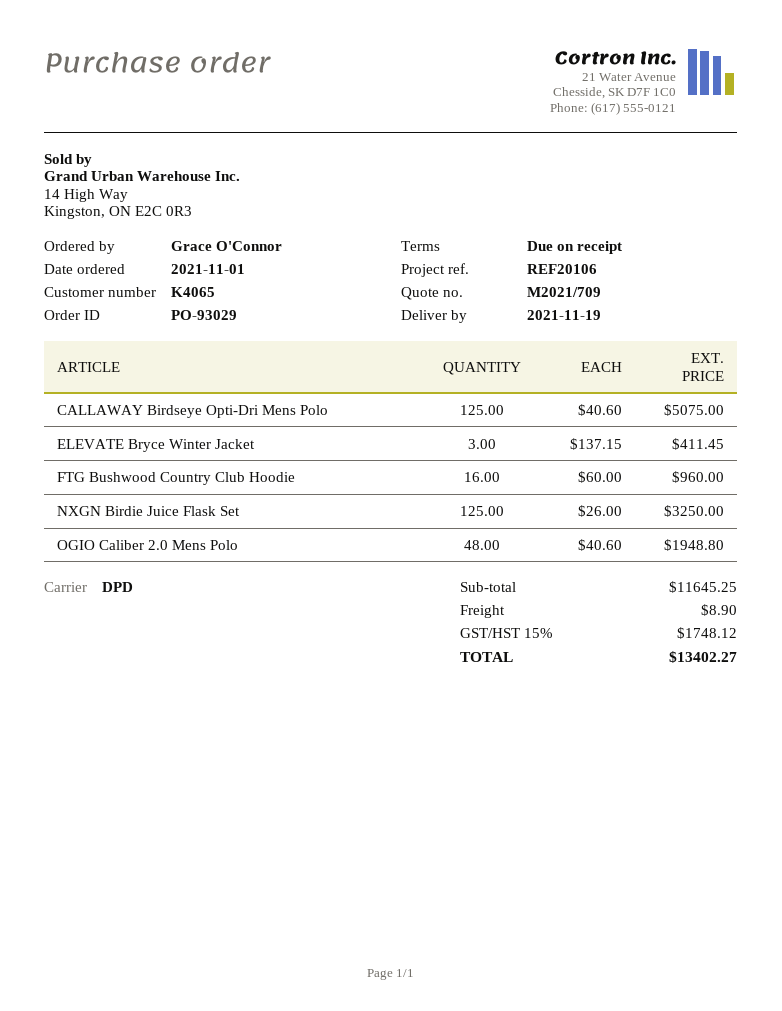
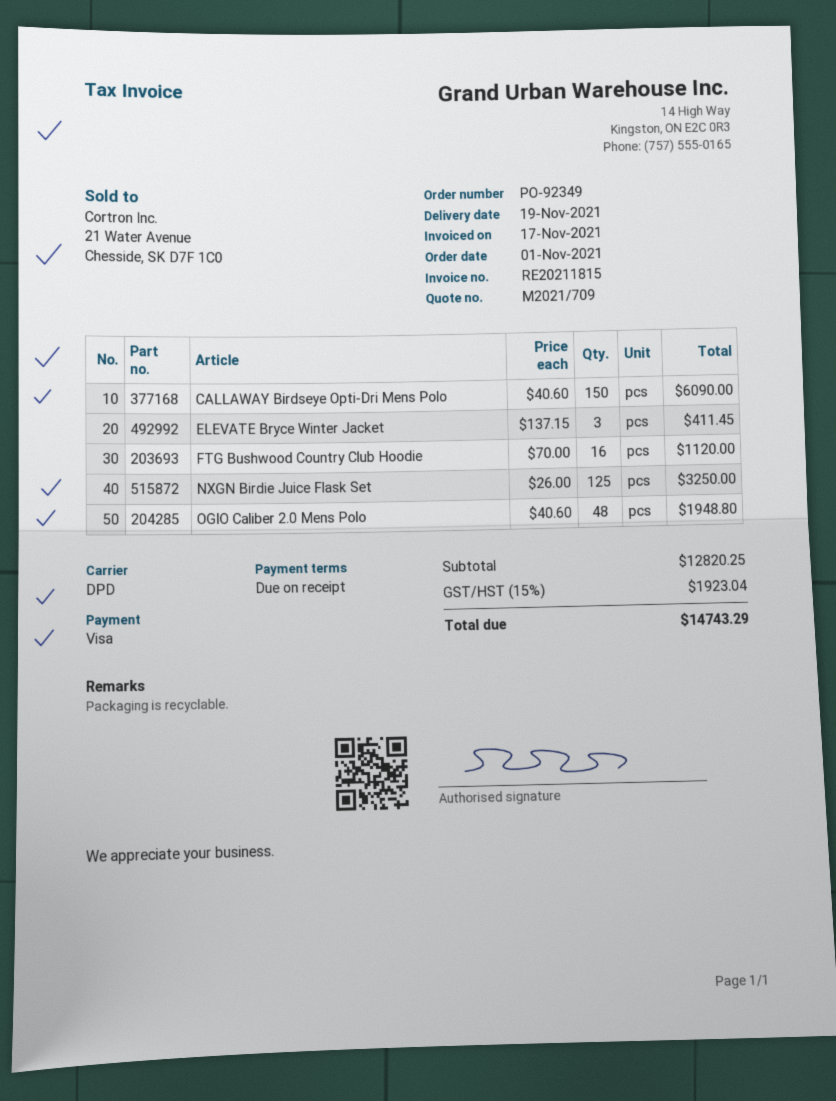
order number: PO-93029 -> PO-92349
CALLAWAY Birdseye Opti-Dri Mens Polo: 125 x 40.60 = 5075.00 -> 150 x 40.60 = 6090.00
FTG Bushwood Country Club Hoodie: 16 x 60.00 = 960.00 -> 16 x 70.00 = 1120.00
subtotal: 11645.25 -> 12820.25
shipping: 8.90 -> none
tax: 15% = 1748.12 -> 15% = 1923.04
total: 13402.27 -> 14743.29

